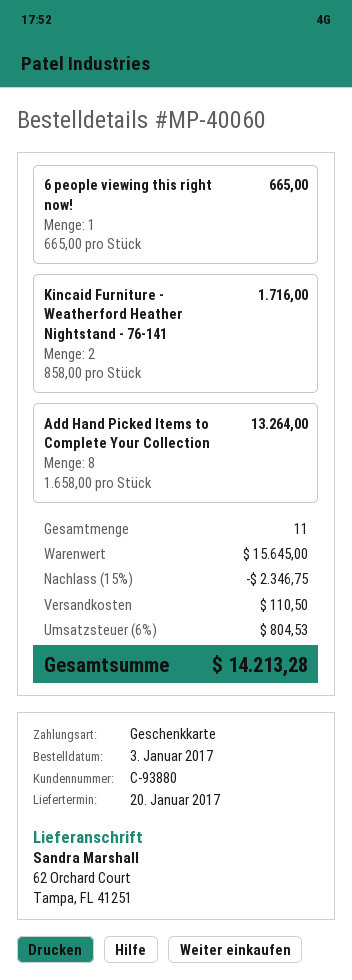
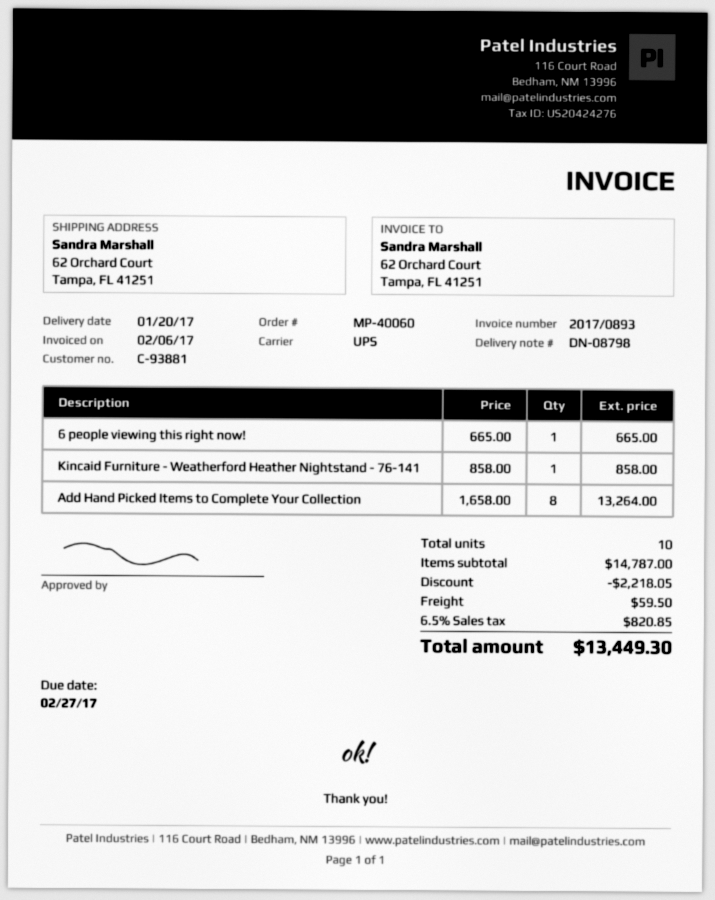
customer number: C-93880 -> C-93881
Kincaid Furniture - Weatherford Heather Nightstand - 76-141: 2 x 858.00 = 1716.00 -> 1 x 858.00 = 858.00
total quantity: 11 -> 10
subtotal: 15645.00 -> 14787.00
discount: 2346.75 -> 2218.05
shipping: 110.50 -> 59.50
tax: 6% = 804.53 -> 6.5% = 820.85
total: 14213.28 -> 13449.30

